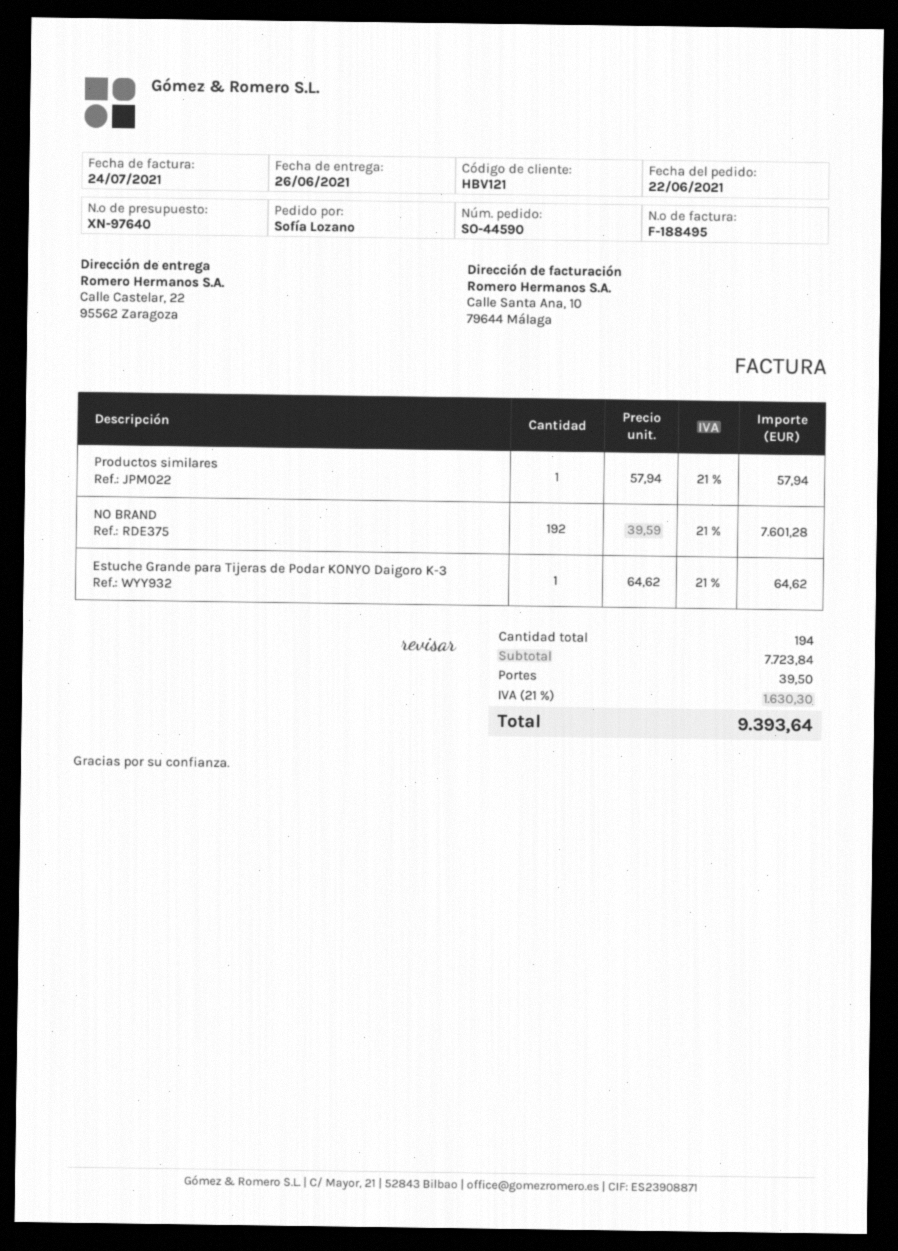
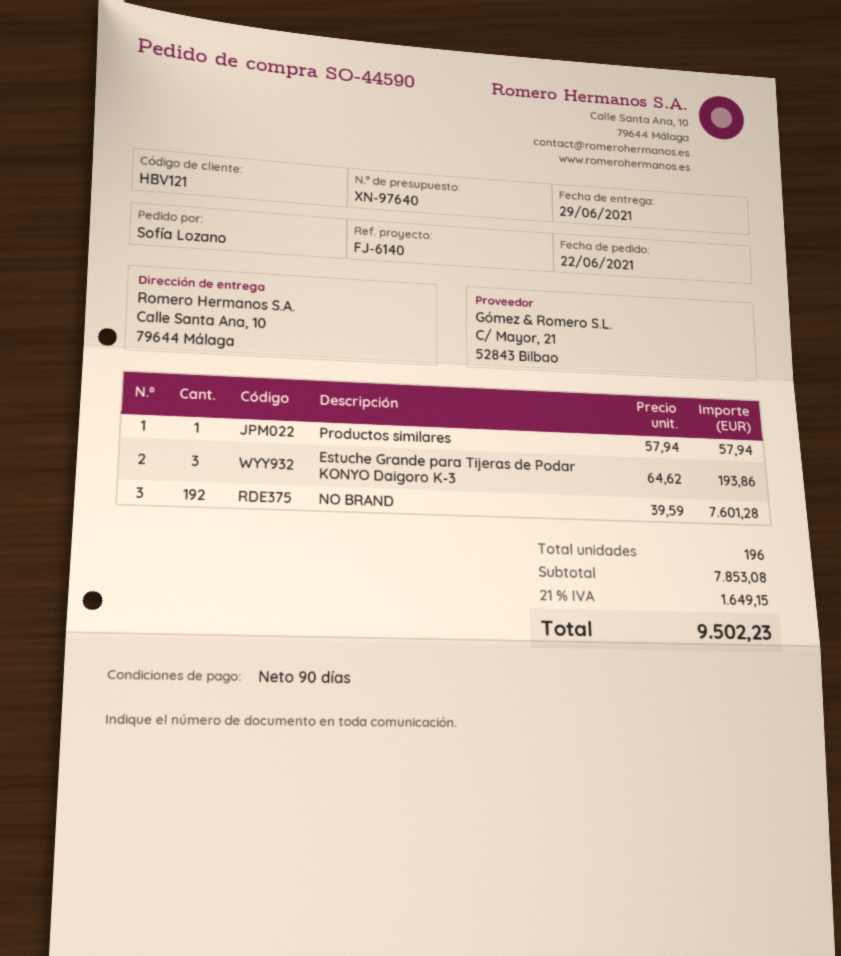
delivery date: 2021-06-26 -> 2021-06-29
ship to: Calle Castelar, 22, 95562 Zaragoza -> Calle Santa Ana, 10, 79644 Málaga
Estuche Grande para Tijeras de Podar KONYO Daigoro K-3: 1 x 64.62 = 64.62 -> 3 x 64.62 = 193.86
total quantity: 194 -> 196
subtotal: 7723.84 -> 7853.08
shipping: 39.50 -> none
tax: 21% = 1630.30 -> 21% = 1649.15
total: 9393.64 -> 9502.23

